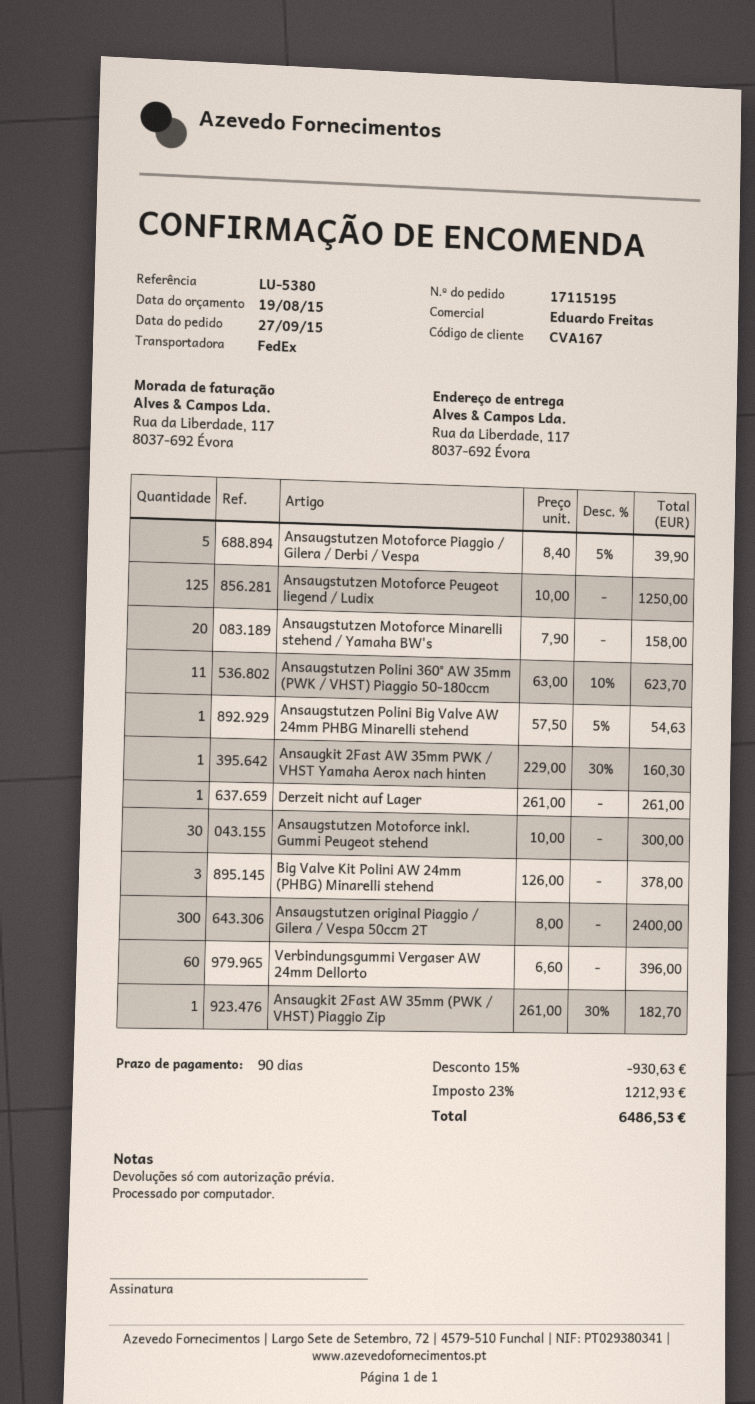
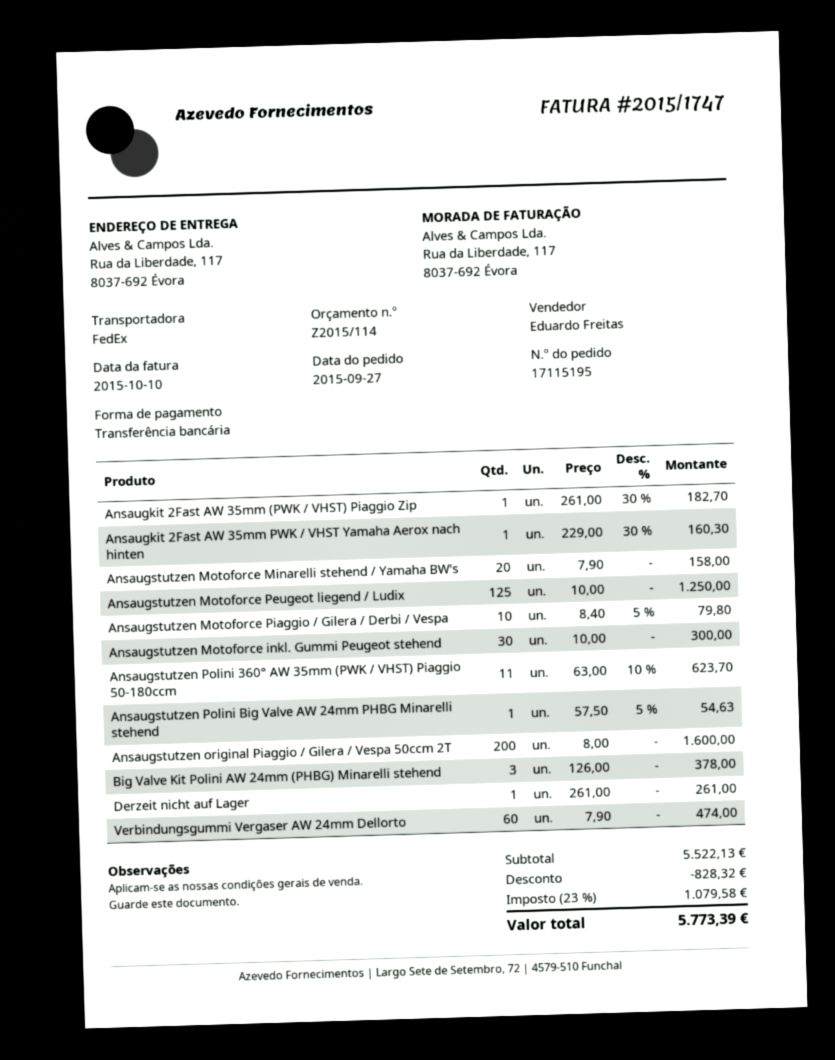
Ansaugstutzen Motoforce Piaggio / Gilera / Derbi / Vespa: 5 x 8.40 - 5% = 39.90 -> 10 x 8.40 - 5% = 79.80
Ansaugstutzen original Piaggio / Gilera / Vespa 50ccm 2T: 300 x 8.00 = 2400.00 -> 200 x 8.00 = 1600.00
Verbindungsgummi Vergaser AW 24mm Dellorto: 60 x 6.60 = 396.00 -> 60 x 7.90 = 474.00
discount: 930.63 -> 828.32
tax: 23% = 1212.93 -> 23% = 1079.58
total: 6486.53 -> 5773.39

